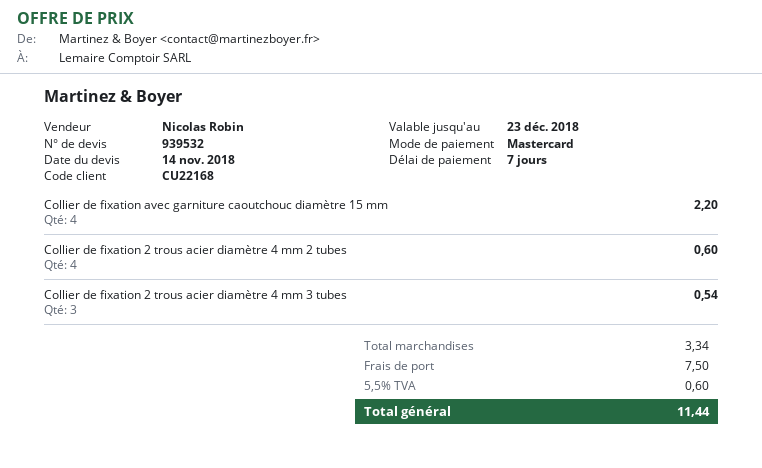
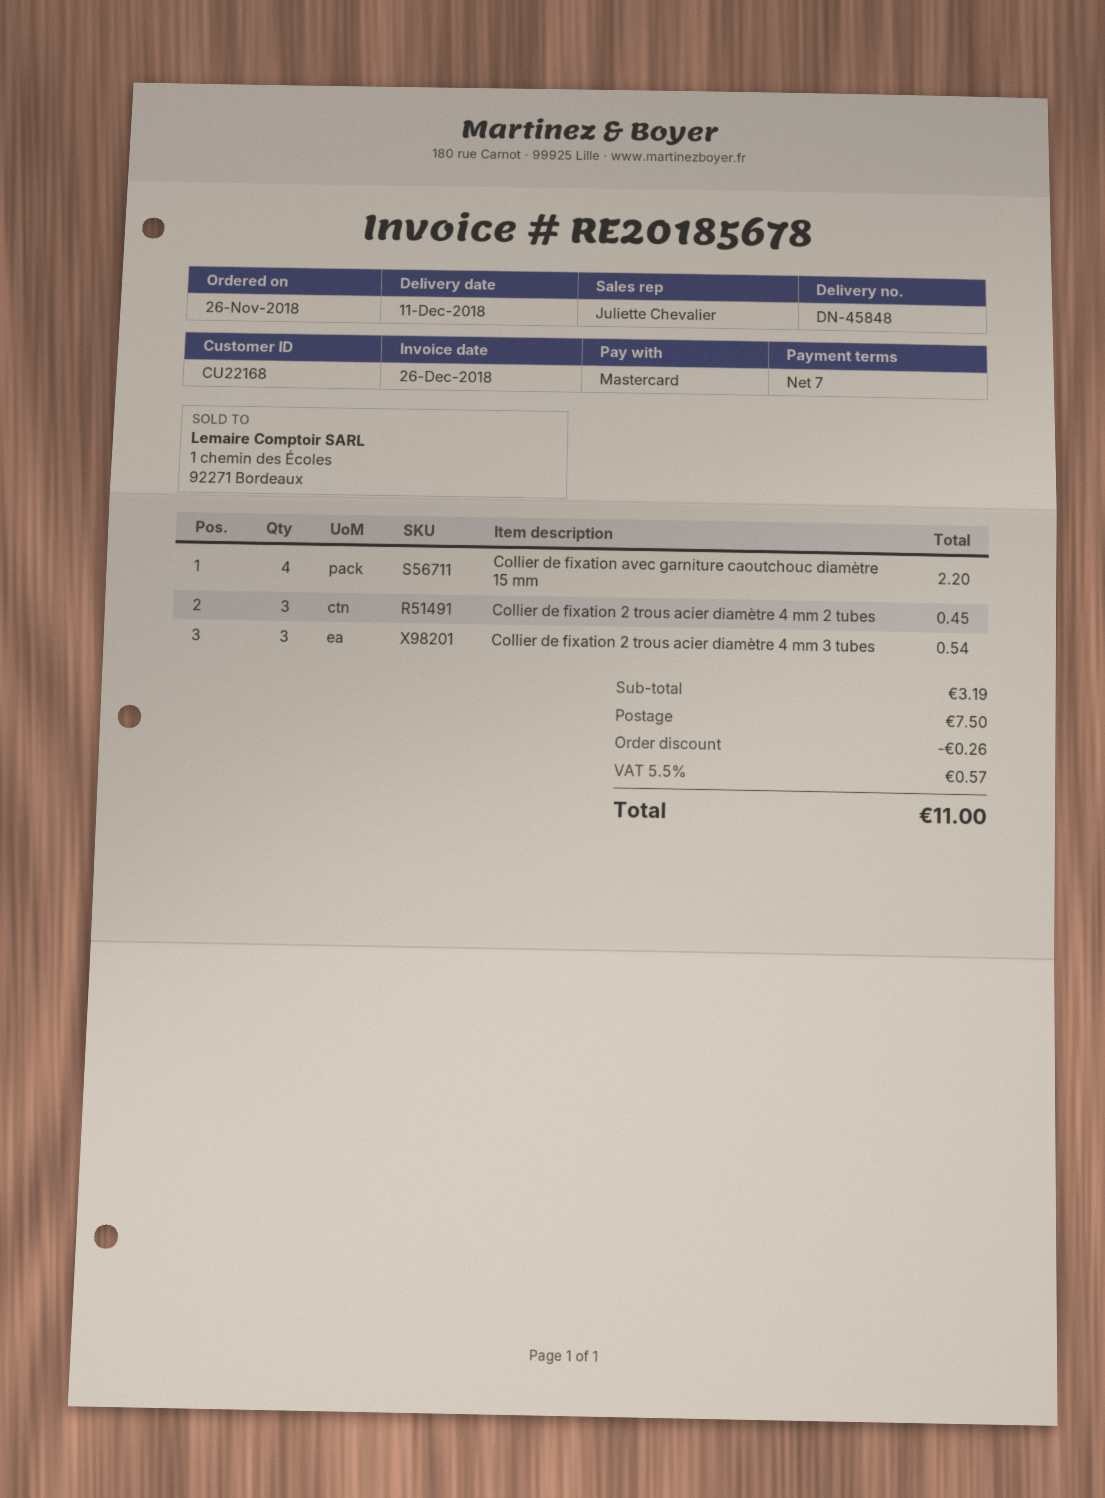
sales rep: Nicolas Robin -> Juliette Chevalier
Collier de fixation 2 trous acier diamètre 4 mm 2 tubes: 4 for 0.60 -> 3 for 0.45
subtotal: 3.34 -> 3.19
discount: none -> 0.26
tax: 5.5% = 0.60 -> 5.5% = 0.57
total: 11.44 -> 11.00

